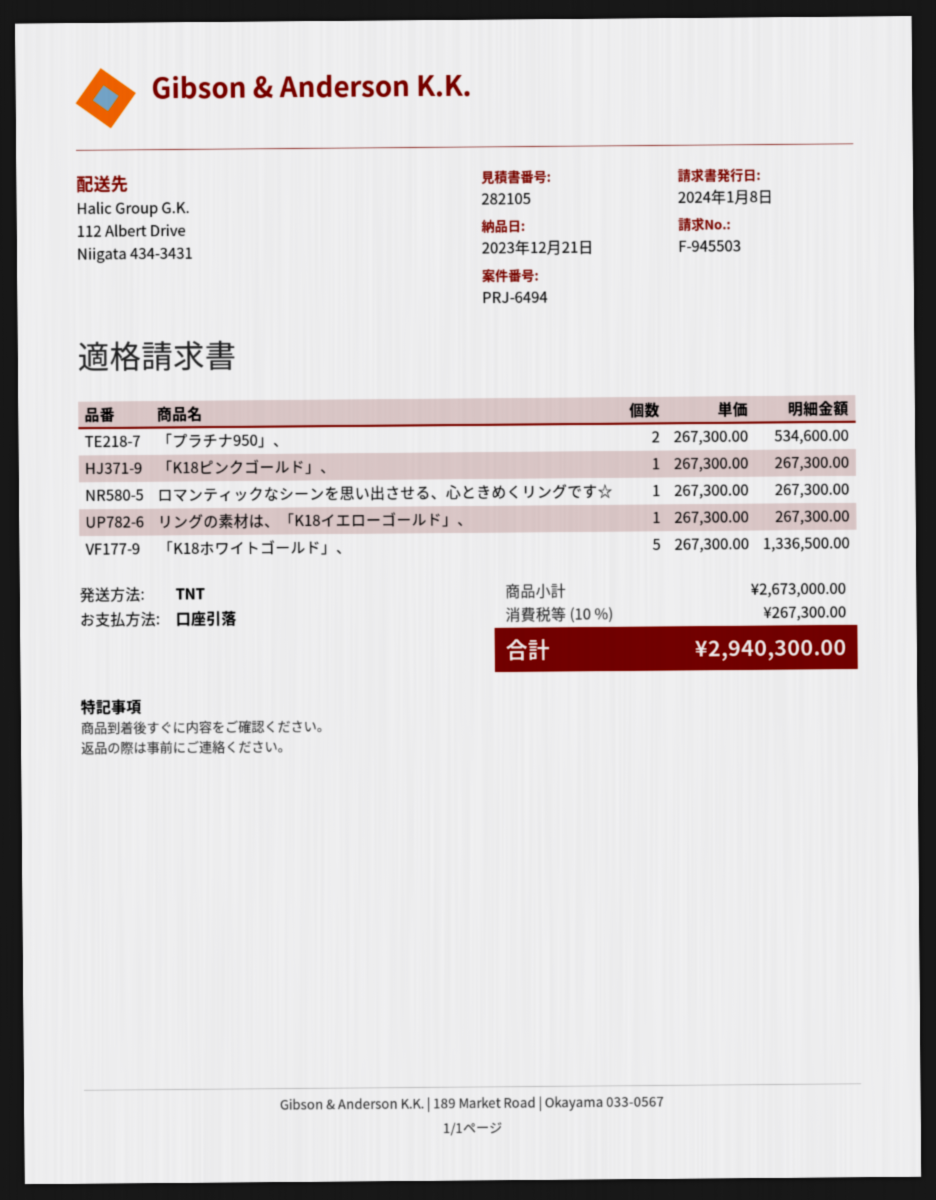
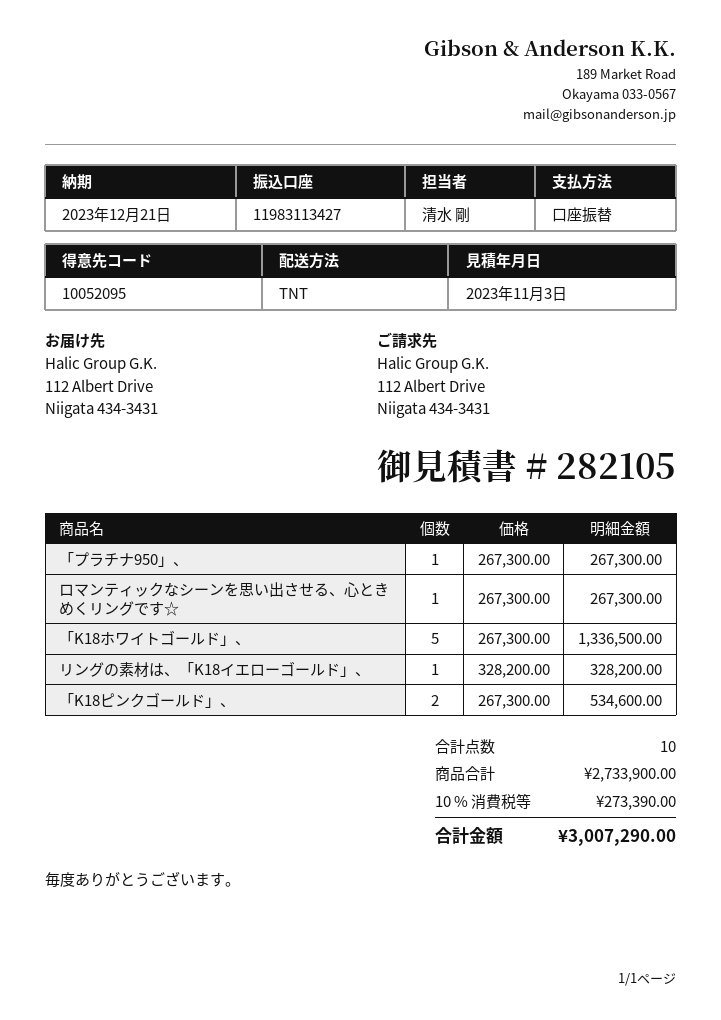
「プラチナ950」、: 2 x 267300.00 = 534600.00 -> 1 x 267300.00 = 267300.00
「K18ピンクゴールド」、: 1 x 267300.00 = 267300.00 -> 2 x 267300.00 = 534600.00
リングの素材は、「K18イエローゴールド」、: 1 x 267300.00 = 267300.00 -> 1 x 328200.00 = 328200.00
subtotal: 2673000.00 -> 2733900.00
tax: 10% = 267300.00 -> 10% = 273390.00
total: 2940300.00 -> 3007290.00

